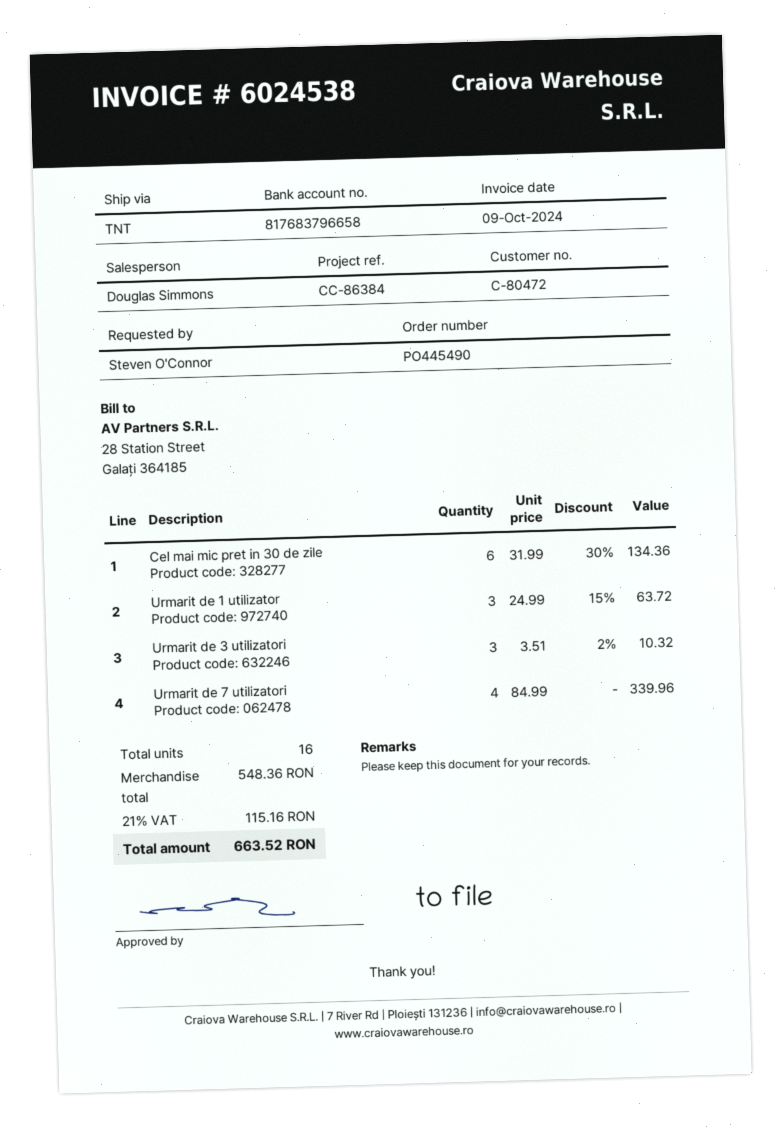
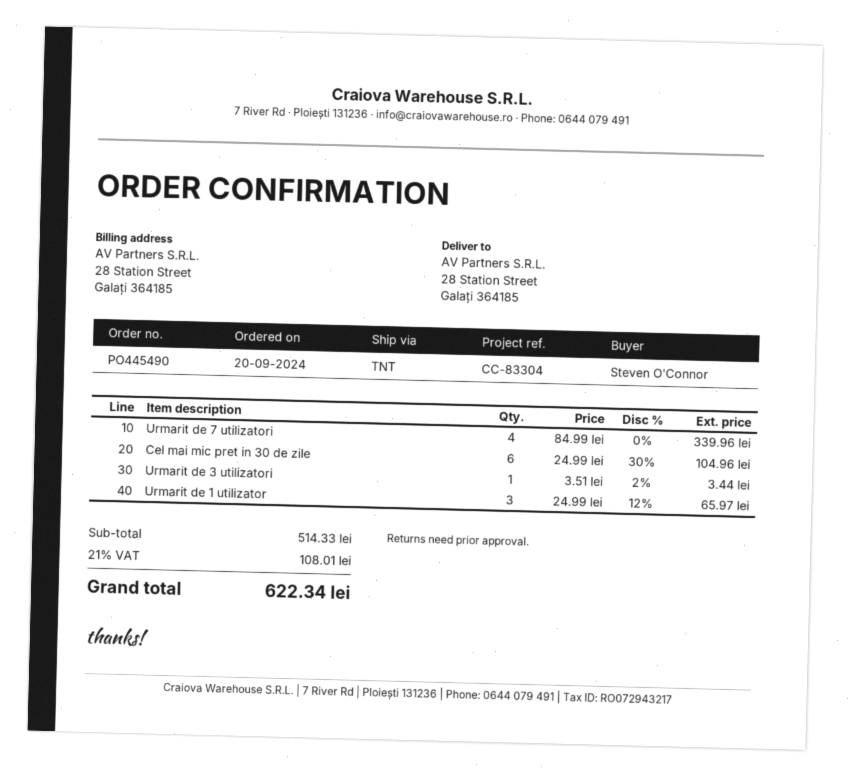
reference: CC-86384 -> CC-83304
Cel mai mic pret in 30 de zile: 6 x 31.99 - 30% = 134.36 -> 6 x 24.99 - 30% = 104.96
Urmarit de 1 utilizator: 3 x 24.99 - 15% = 63.72 -> 3 x 24.99 - 12% = 65.97
Urmarit de 3 utilizatori: 3 x 3.51 - 2% = 10.32 -> 1 x 3.51 - 2% = 3.44
subtotal: 548.36 -> 514.33
tax: 21% = 115.16 -> 21% = 108.01
total: 663.52 -> 622.34

